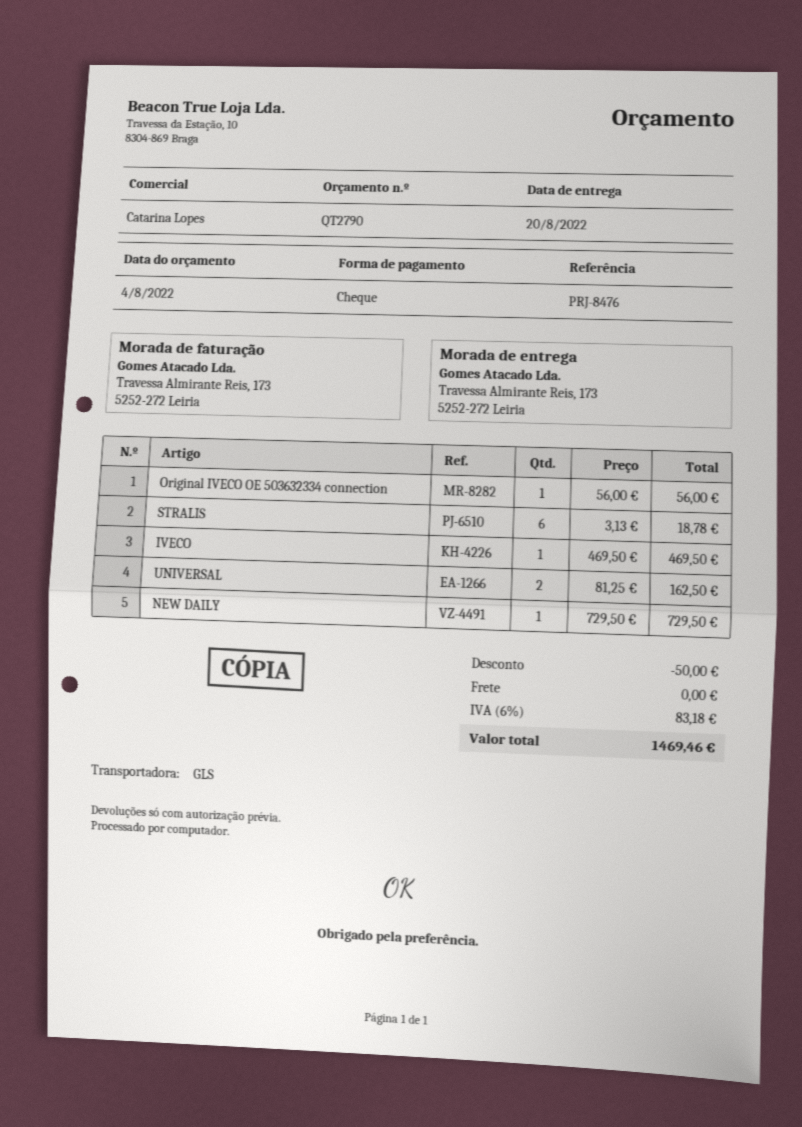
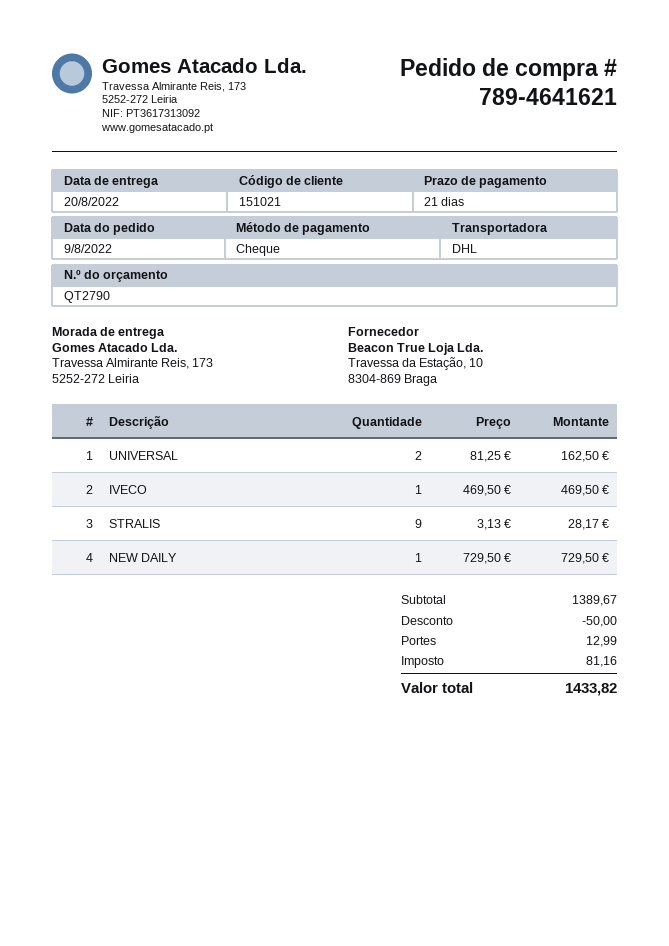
shipping method: GLS -> DHL
Original IVECO OE 503632334 connection: 1 x 56.00 = 56.00 -> none
STRALIS: 6 x 3.13 = 18.78 -> 9 x 3.13 = 28.17
shipping: 0.00 -> 12.99
tax: 83.18 -> 81.16
total: 1469.46 -> 1433.82

